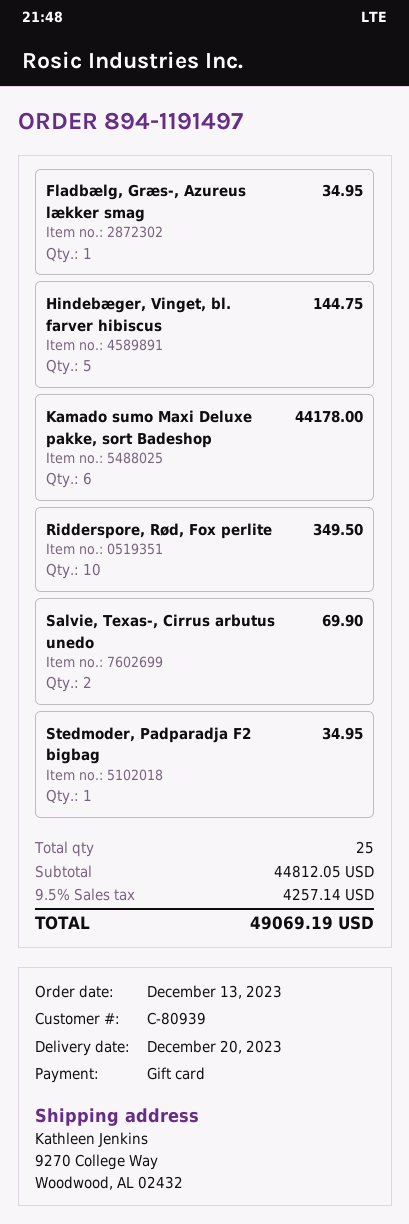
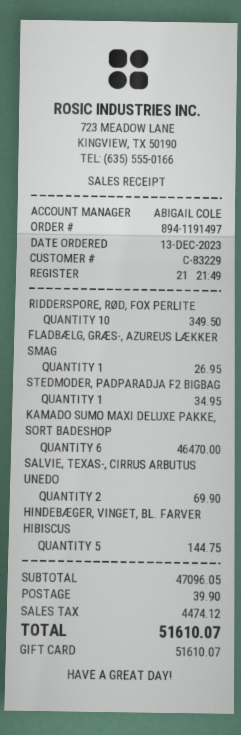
customer number: C-80939 -> C-83229
Fladbælg, Græs-, Azureus lækker smag: 1 for 34.95 -> 1 for 26.95
Kamado sumo Maxi Deluxe pakke, sort Badeshop: 6 for 44178.00 -> 6 for 46470.00
subtotal: 44812.05 -> 47096.05
shipping: none -> 39.90
tax: 4257.14 -> 4474.12
total: 49069.19 -> 51610.07

